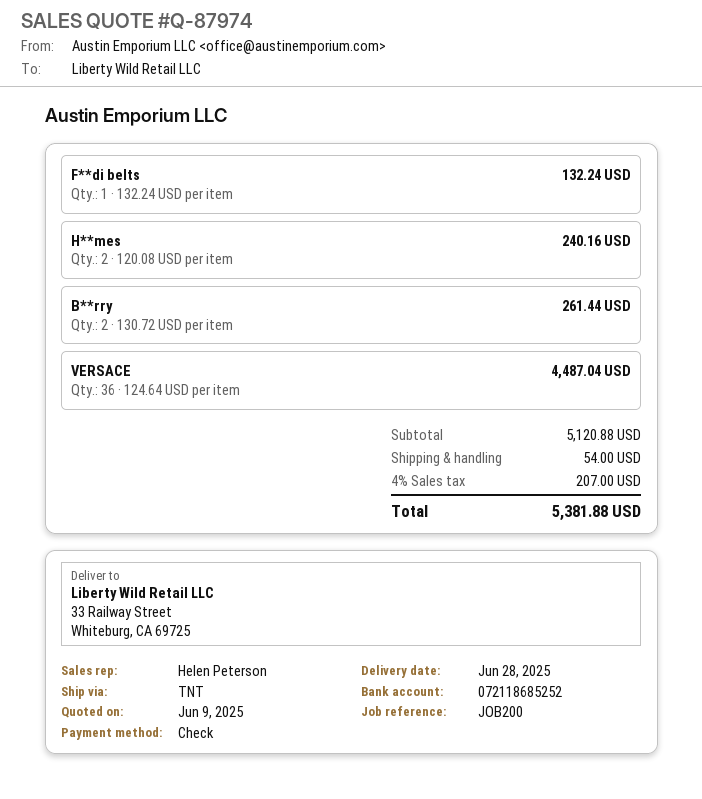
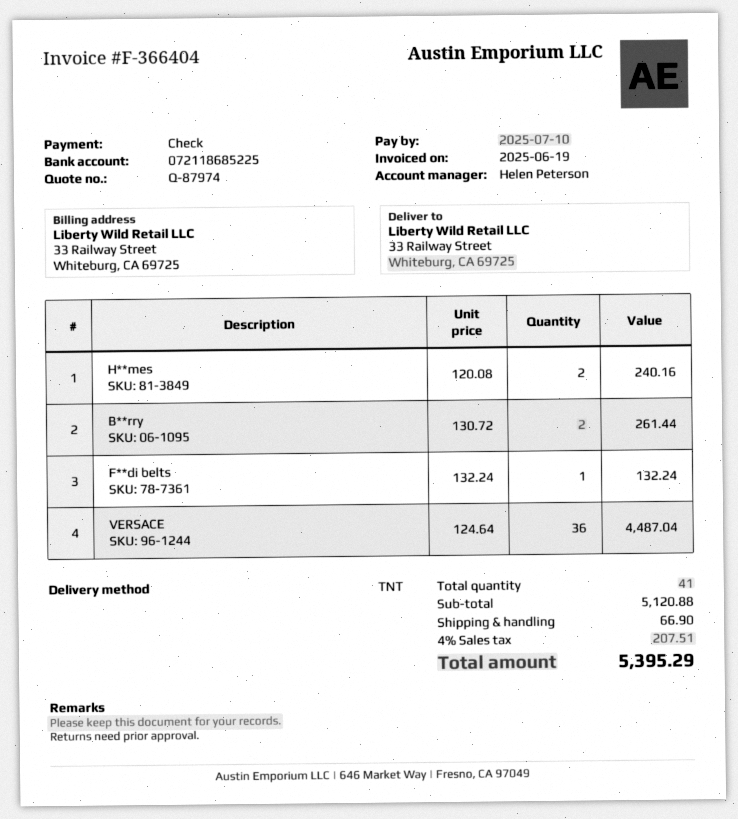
bank account: 072118685252 -> 072118685225
shipping: 54.00 -> 66.90
tax: 4% = 207.00 -> 4% = 207.51
total: 5381.88 -> 5395.29

